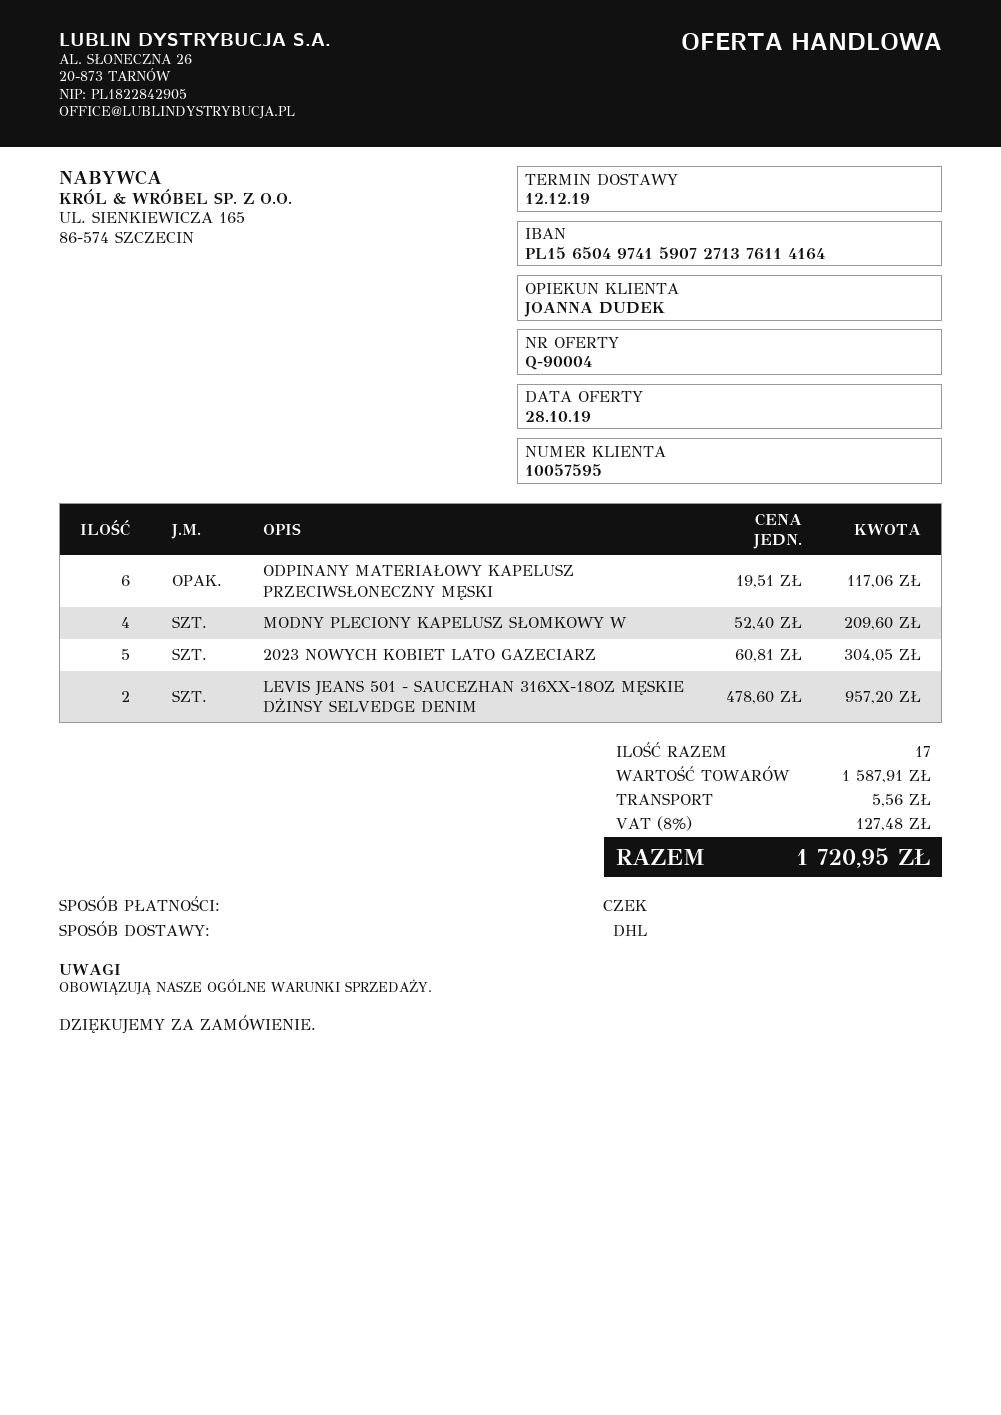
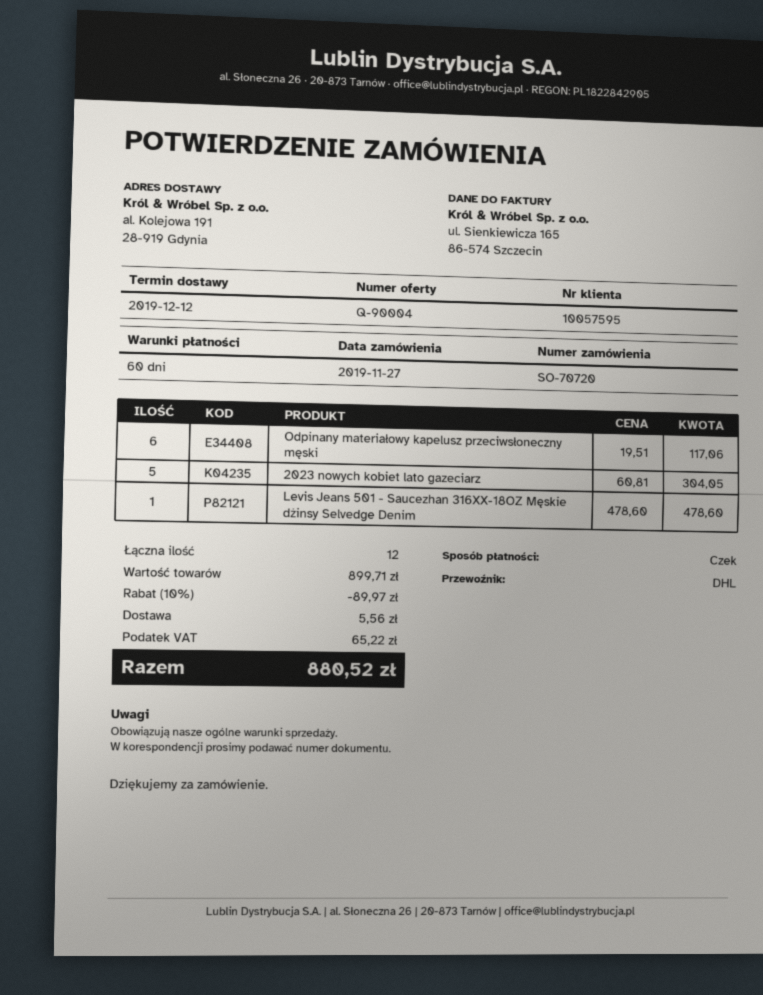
MODNY PLECIONY KAPELUSZ SŁOMKOWY W: 4 x 52.40 = 209.60 -> none
LEVIS JEANS 501 - SAUCEZHAN 316XX-18OZ MĘSKIE DŻINSY SELVEDGE DENIM: 2 x 478.60 = 957.20 -> 1 x 478.60 = 478.60
total quantity: 17 -> 12
subtotal: 1587.91 -> 899.71
discount: none -> 10% = 89.97
tax: 127.48 -> 65.22
total: 1720.95 -> 880.52

